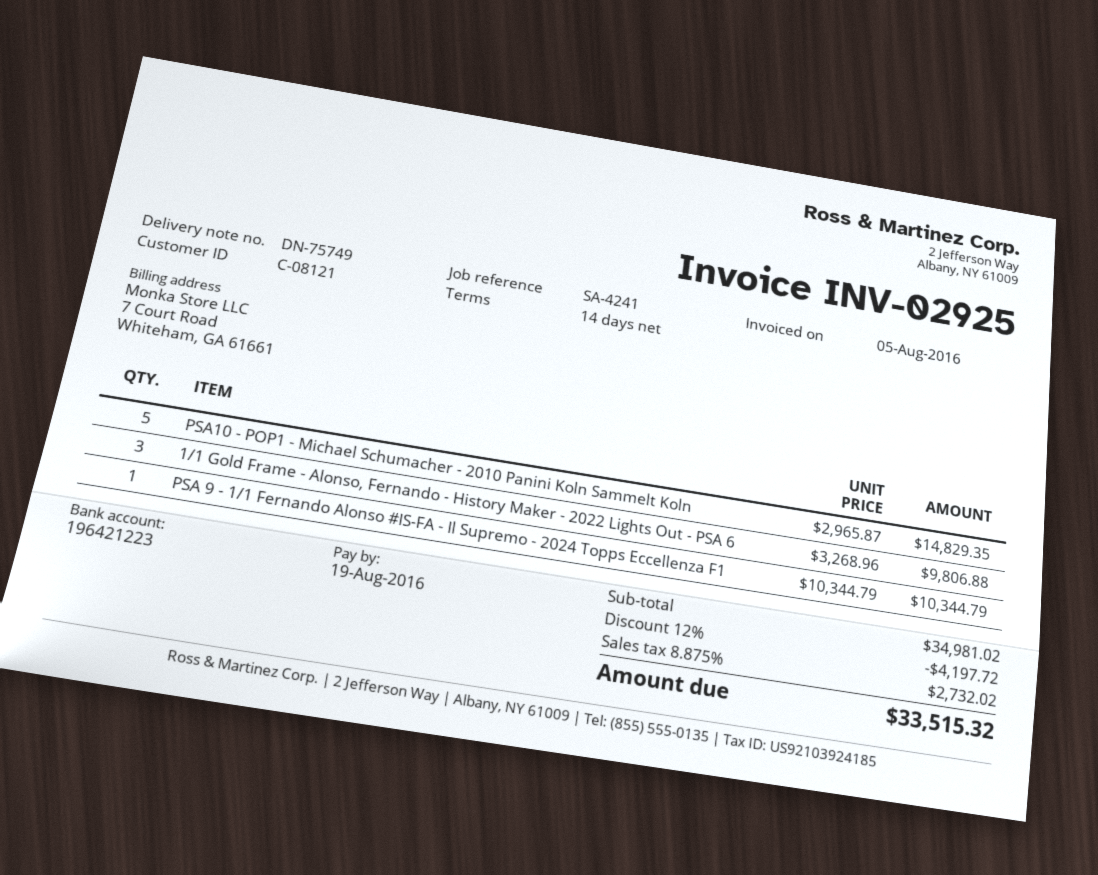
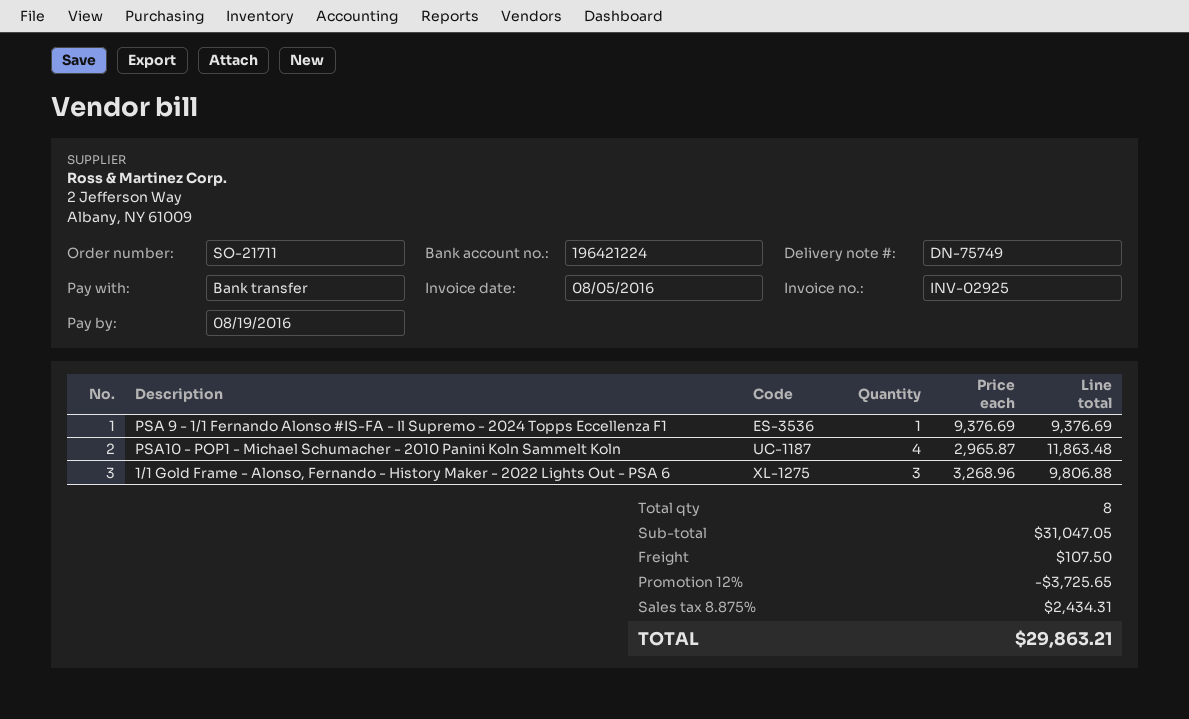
bank account: 196421223 -> 196421224
PSA10 - POP1 - Michael Schumacher - 2010 Panini Koln Sammelt Koln: 5 x 2965.87 = 14829.35 -> 4 x 2965.87 = 11863.48
PSA 9 - 1/1 Fernando Alonso #IS-FA - Il Supremo - 2024 Topps Eccellenza F1: 1 x 10344.79 = 10344.79 -> 1 x 9376.69 = 9376.69
subtotal: 34981.02 -> 31047.05
discount: 12% = 4197.72 -> 12% = 3725.65
shipping: none -> 107.50
tax: 8.875% = 2732.02 -> 8.875% = 2434.31
total: 33515.32 -> 29863.21

